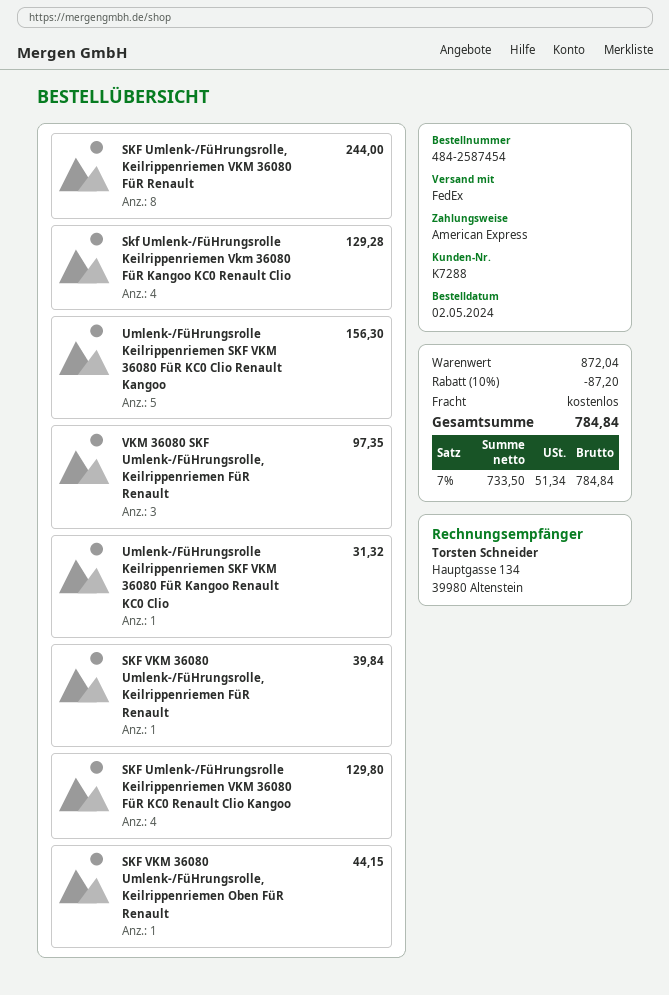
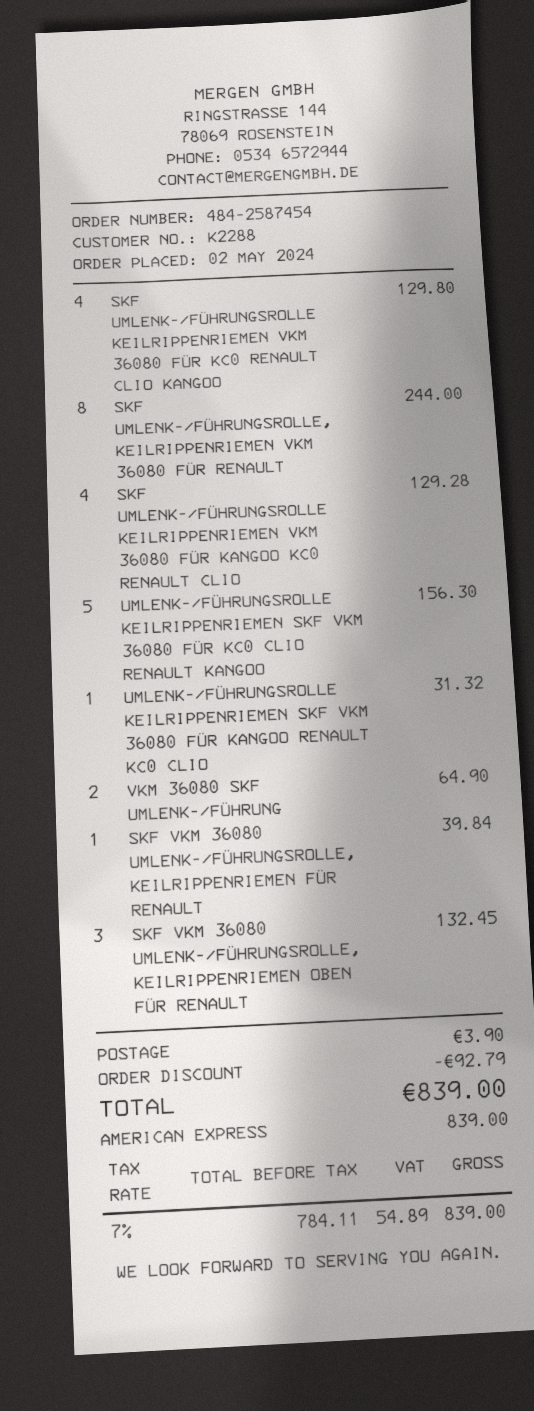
customer number: K7288 -> K2288
VKM 36080 SKF Umlenk-/FüHrungsrolle, Keilrippenriemen FüR Renault: 3 for 97.35 -> 2 for 64.90
SKF VKM 36080 Umlenk-/FüHrungsrolle, Keilrippenriemen Oben FüR Renault: 1 for 44.15 -> 3 for 132.45
discount: 87.20 -> 92.79
shipping: 0.00 -> 3.90
net: 733.50 -> 784.11
tax: 7% = 51.34 -> 7% = 54.89
total: 784.84 -> 839.00

